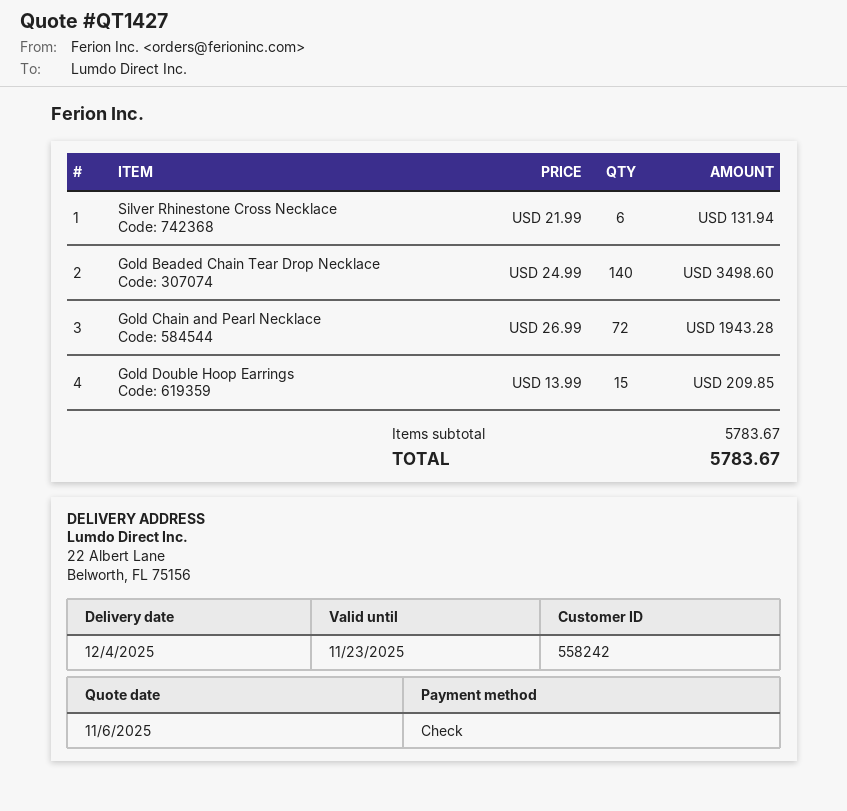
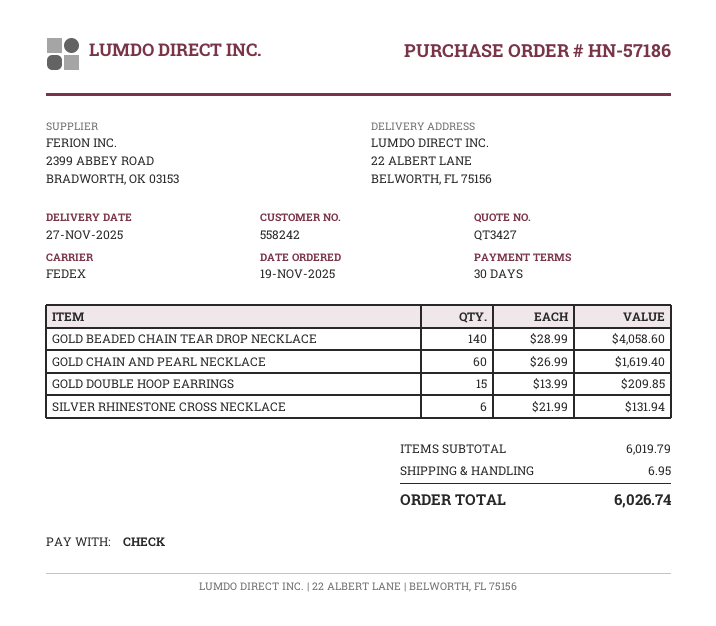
quote number: QT1427 -> QT3427
delivery date: 2025-12-04 -> 2025-11-27
Gold Beaded Chain Tear Drop Necklace: 140 x 24.99 = 3498.60 -> 140 x 28.99 = 4058.60
Gold Chain and Pearl Necklace: 72 x 26.99 = 1943.28 -> 60 x 26.99 = 1619.40
subtotal: 5783.67 -> 6019.79
shipping: none -> 6.95
total: 5783.67 -> 6026.74

